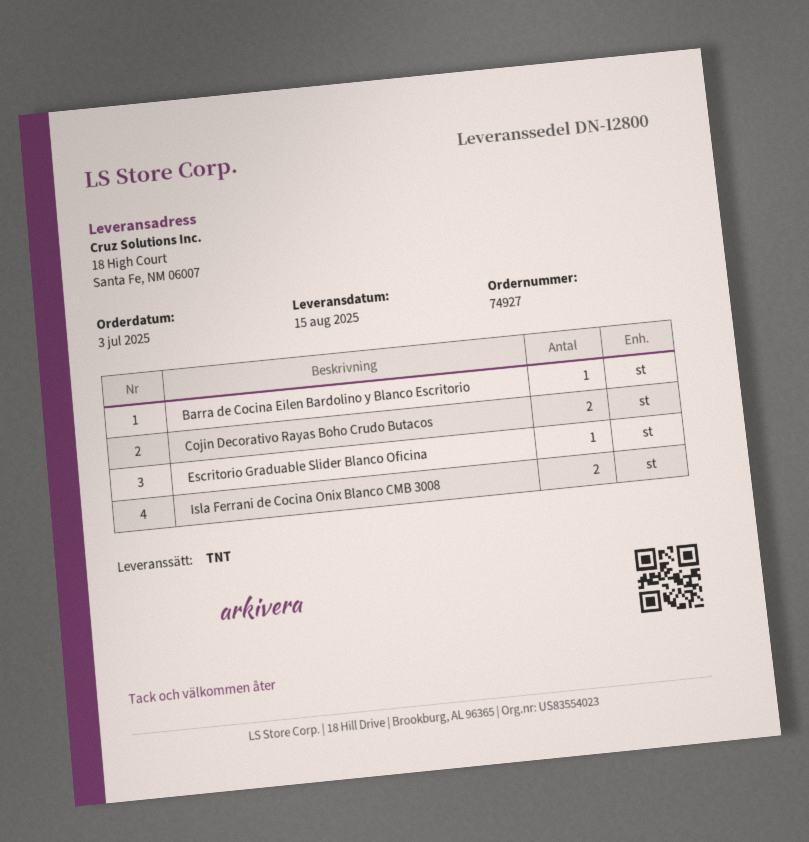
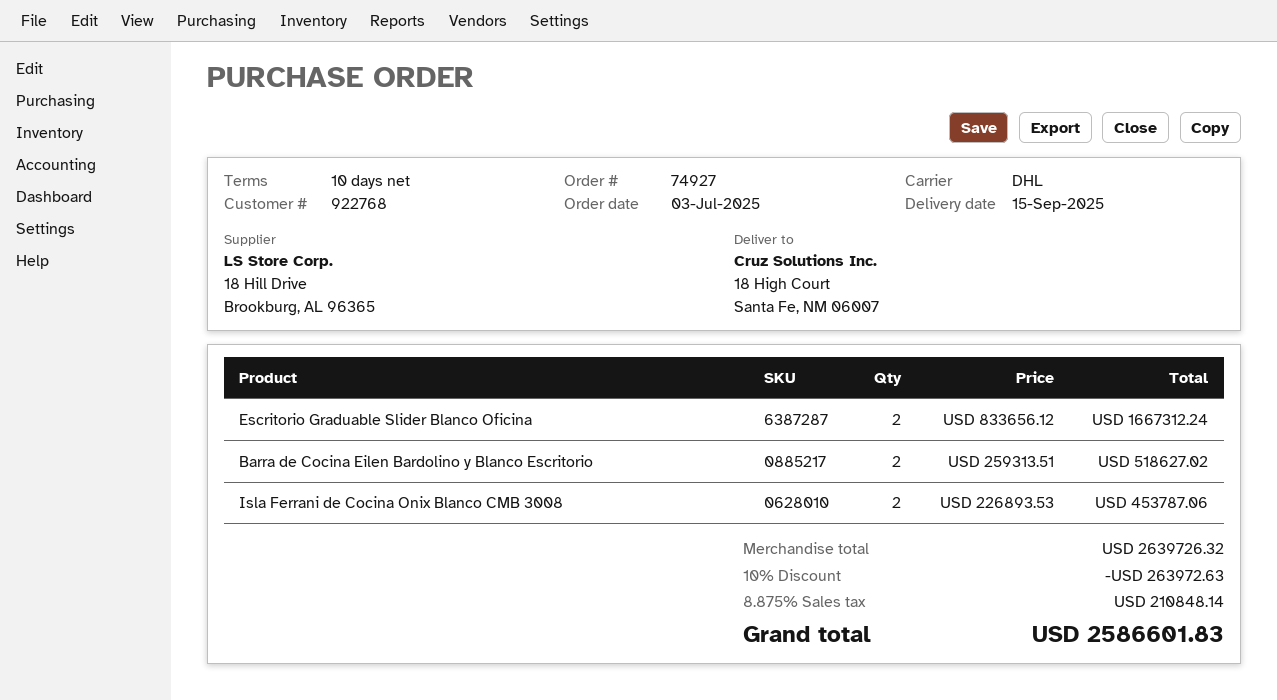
delivery date: 2025-08-15 -> 2025-09-15
shipping method: TNT -> DHL
Barra de Cocina Eilen Bardolino y Blanco Escritorio: 1 -> 2
Cojin Decorativo Rayas Boho Crudo Butacos: 2 -> none
Escritorio Graduable Slider Blanco Oficina: 1 -> 2

